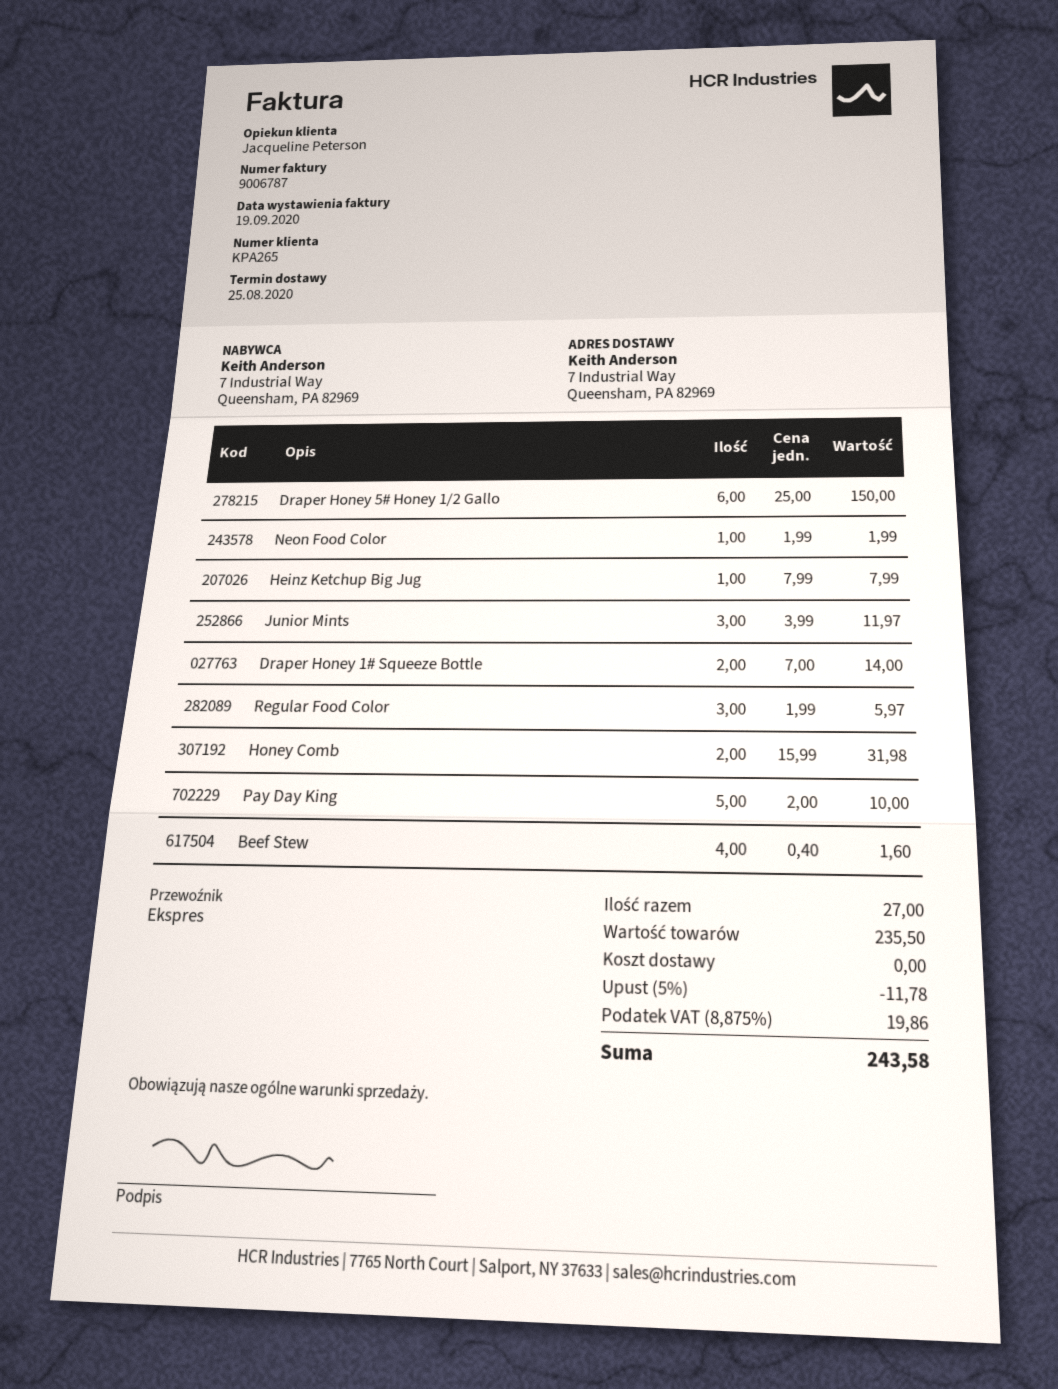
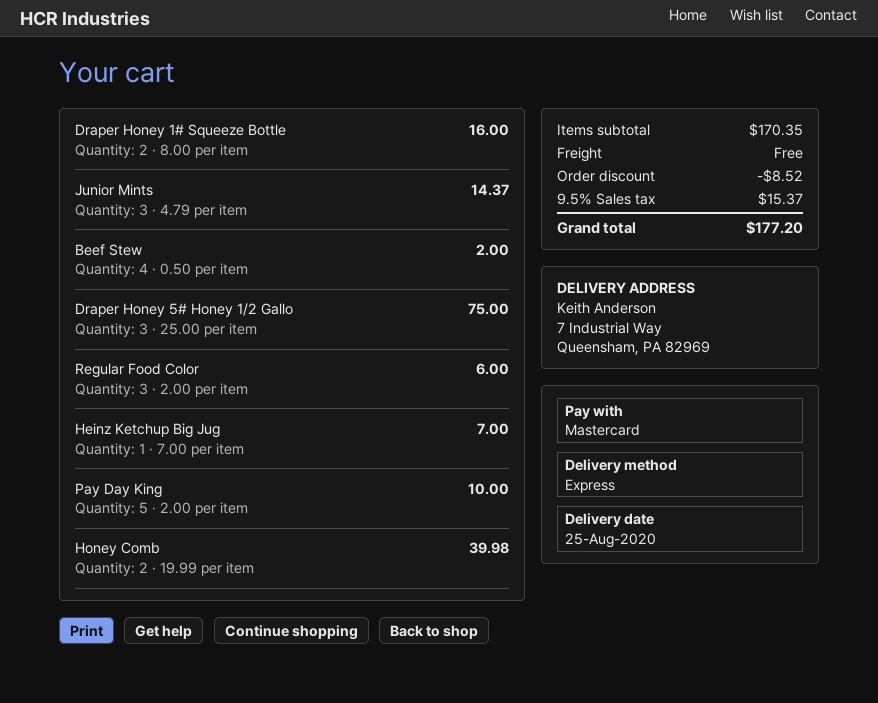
Draper Honey 5# Honey 1/2 Gallo: 6 x 25.00 = 150.00 -> 3 x 25.00 = 75.00
Neon Food Color: 1 x 1.99 = 1.99 -> none
Heinz Ketchup Big Jug: 1 x 7.99 = 7.99 -> 1 x 7.00 = 7.00
Junior Mints: 3 x 3.99 = 11.97 -> 3 x 4.79 = 14.37
Draper Honey 1# Squeeze Bottle: 2 x 7.00 = 14.00 -> 2 x 8.00 = 16.00
Regular Food Color: 3 x 1.99 = 5.97 -> 3 x 2.00 = 6.00
Honey Comb: 2 x 15.99 = 31.98 -> 2 x 19.99 = 39.98
Beef Stew: 4 x 0.40 = 1.60 -> 4 x 0.50 = 2.00
subtotal: 235.50 -> 170.35
discount: 11.78 -> 8.52
tax: 8.875% = 19.86 -> 9.5% = 15.37
total: 243.58 -> 177.20

